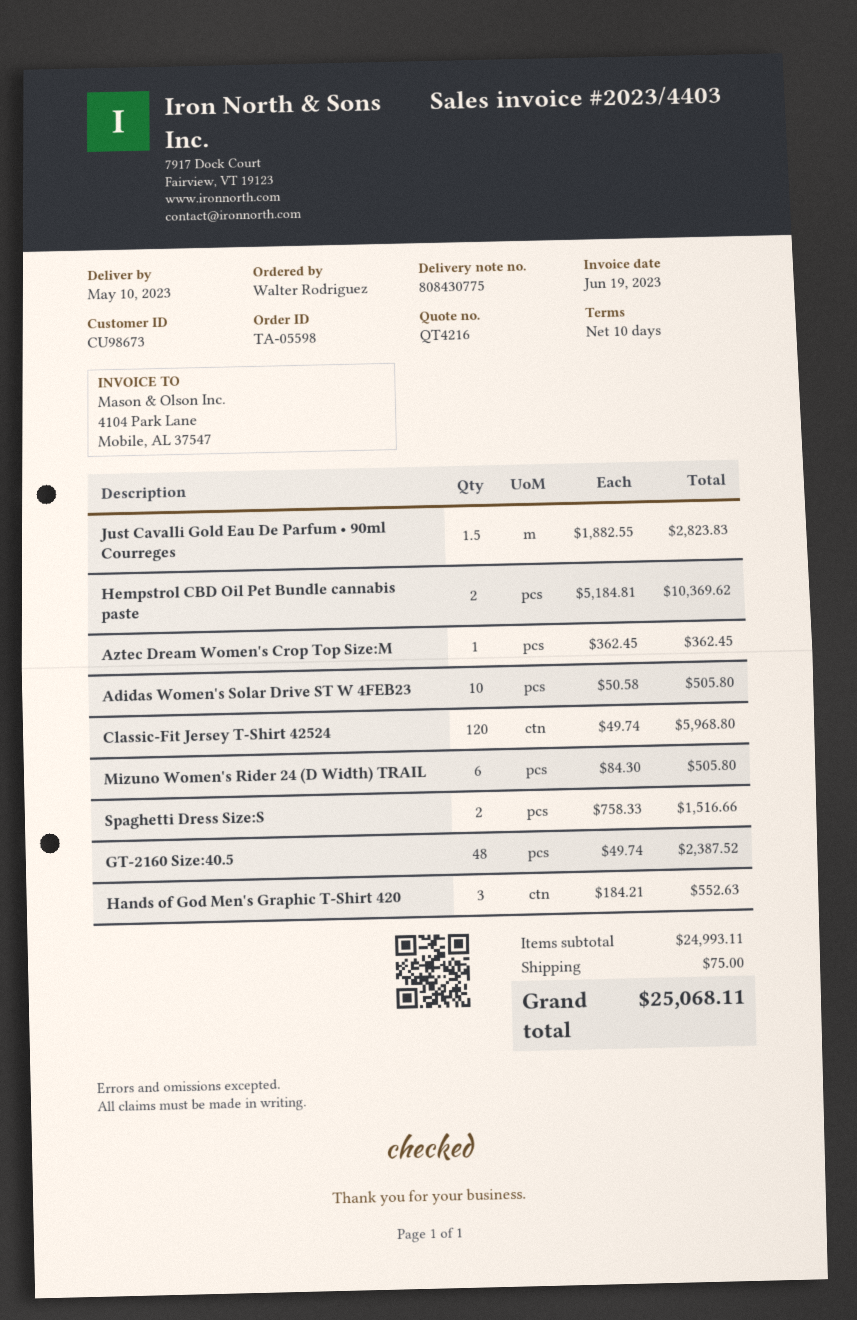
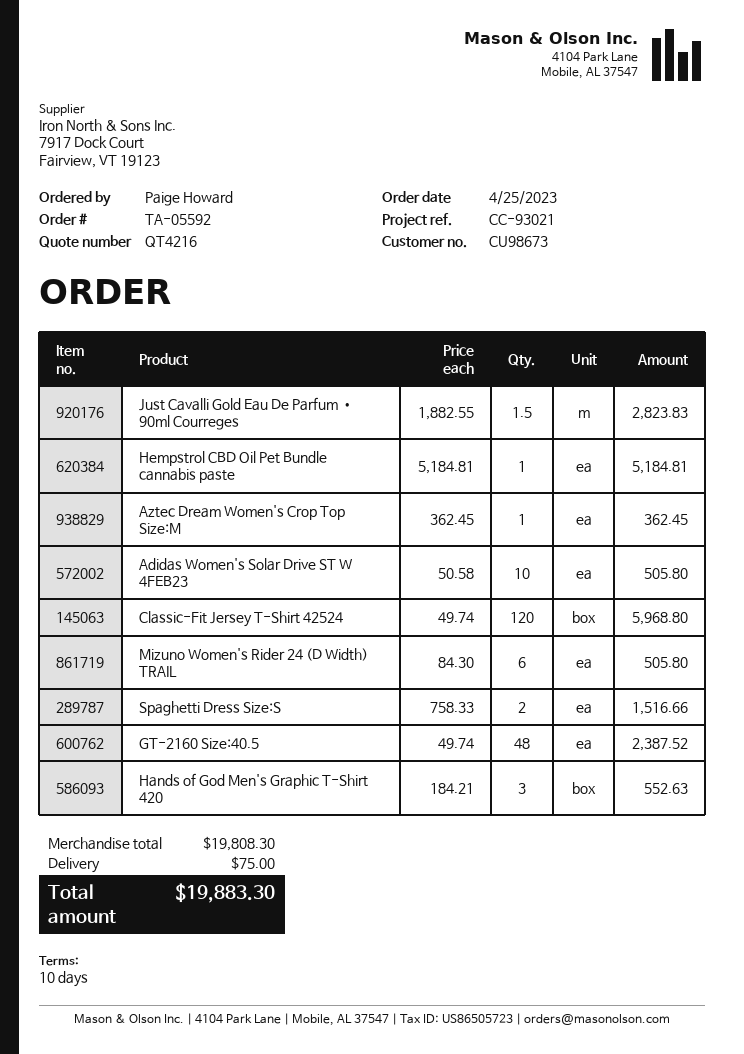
order number: TA-05598 -> TA-05592
ordered by: Walter Rodriguez -> Paige Howard
Hempstrol CBD Oil Pet Bundle cannabis paste: 2 x 5184.81 = 10369.62 -> 1 x 5184.81 = 5184.81
subtotal: 24993.11 -> 19808.30
total: 25068.11 -> 19883.30

